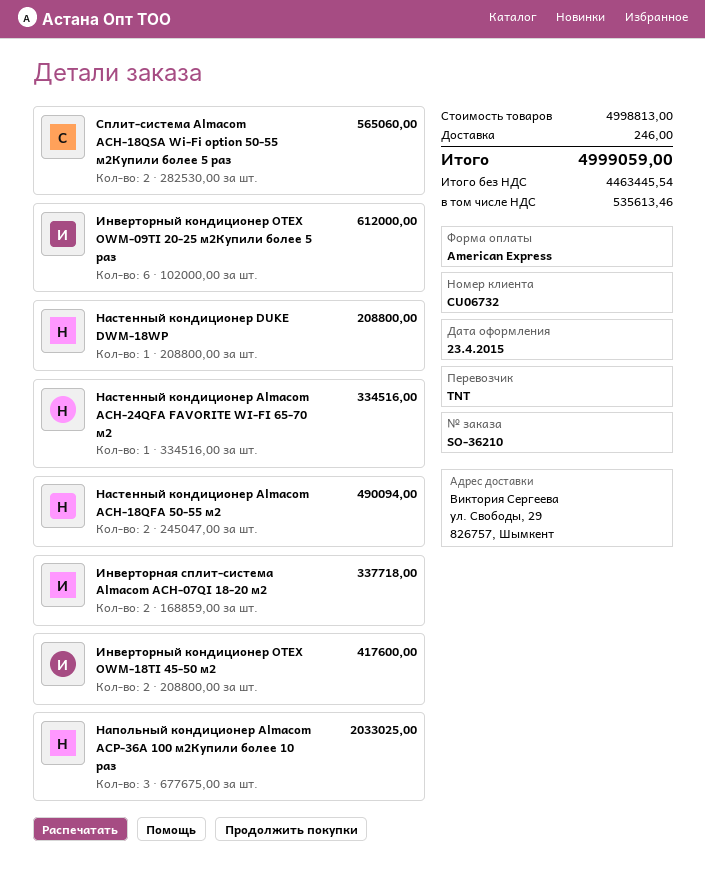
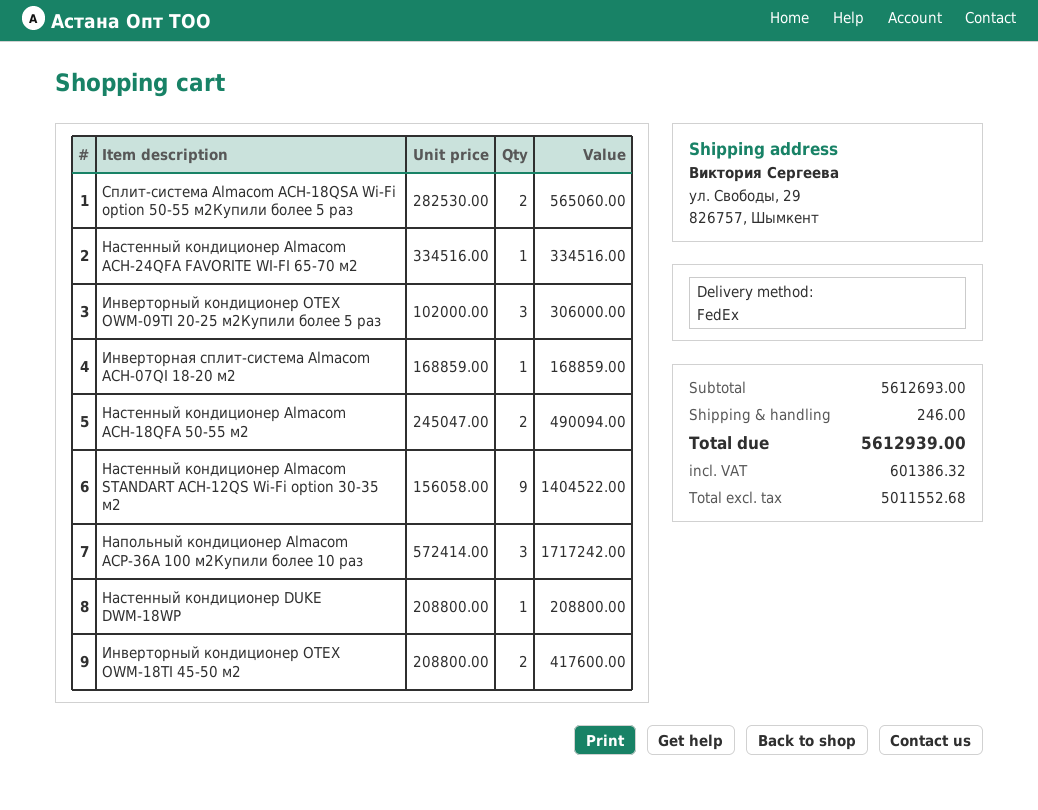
shipping method: TNT -> FedEx
Инверторный кондиционер OTEX OWM-09TI 20-25 м2Купили более 5 раз: 6 x 102000.00 = 612000.00 -> 3 x 102000.00 = 306000.00
Инверторная cплит-система Almacom ACH-07QI 18-20 м2: 2 x 168859.00 = 337718.00 -> 1 x 168859.00 = 168859.00
Напольный кондиционер Almacom ACP-36A 100 м2Купили более 10 раз: 3 x 677675.00 = 2033025.00 -> 3 x 572414.00 = 1717242.00
Настенный кондиционер Almacom STANDART ACH-12QS Wi-Fi option 30-35 м2: none -> 9 x 156058.00 = 1404522.00
subtotal: 4998813.00 -> 5612693.00
net: 4463445.54 -> 5011552.68
tax: 535613.46 -> 601386.32
total: 4999059.00 -> 5612939.00

